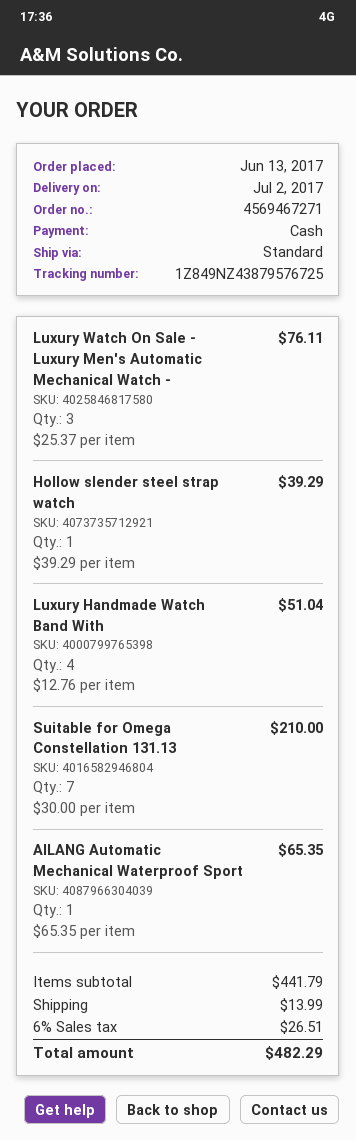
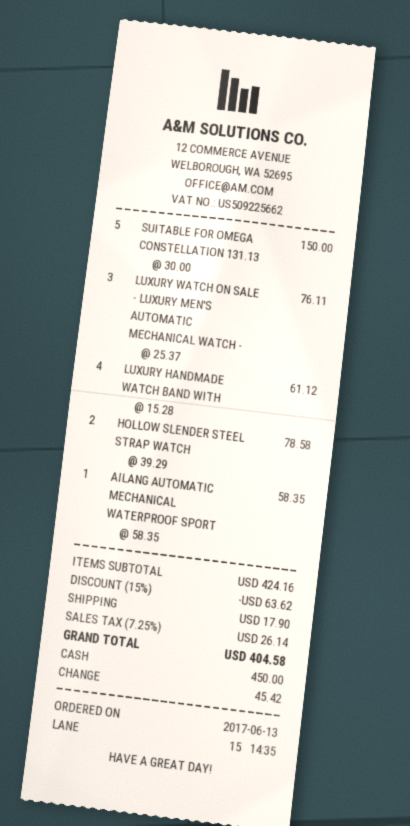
Hollow slender steel strap watch: 1 x 39.29 = 39.29 -> 2 x 39.29 = 78.58
Luxury Handmade Watch Band With: 4 x 12.76 = 51.04 -> 4 x 15.28 = 61.12
Suitable for Omega Constellation 131.13: 7 x 30.00 = 210.00 -> 5 x 30.00 = 150.00
AILANG Automatic Mechanical Waterproof Sport: 1 x 65.35 = 65.35 -> 1 x 58.35 = 58.35
subtotal: 441.79 -> 424.16
discount: none -> 15% = 63.62
shipping: 13.99 -> 17.90
tax: 6% = 26.51 -> 7.25% = 26.14
total: 482.29 -> 404.58

